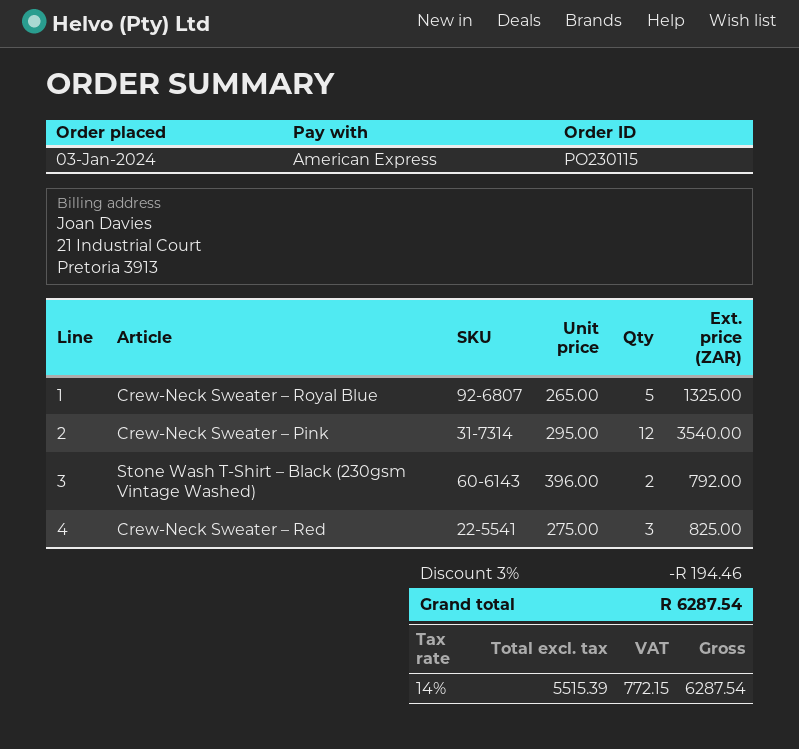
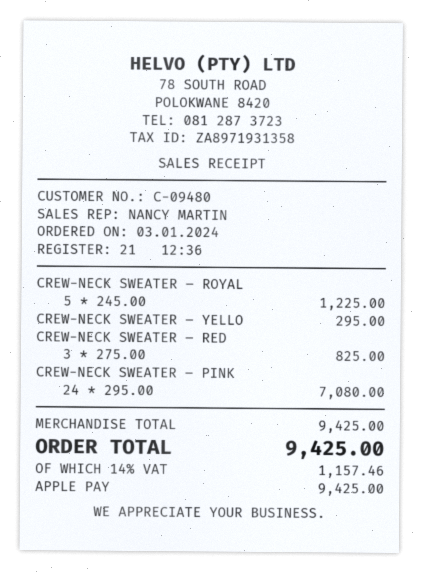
payment method: American Express -> Apple Pay
Crew-Neck Sweater – Royal Blue: 5 x 265.00 = 1325.00 -> 5 x 245.00 = 1225.00
Crew-Neck Sweater – Pink: 12 x 295.00 = 3540.00 -> 24 x 295.00 = 7080.00
Stone Wash T-Shirt – Black (230gsm Vintage Washed): 2 x 396.00 = 792.00 -> none
CREW-NECK SWEATER – YELLO: none -> 1 x 295.00 = 295.00
discount: 3% = 194.46 -> none
tax: 14% = 772.15 -> 14% = 1157.46
total: 6287.54 -> 9425.00

